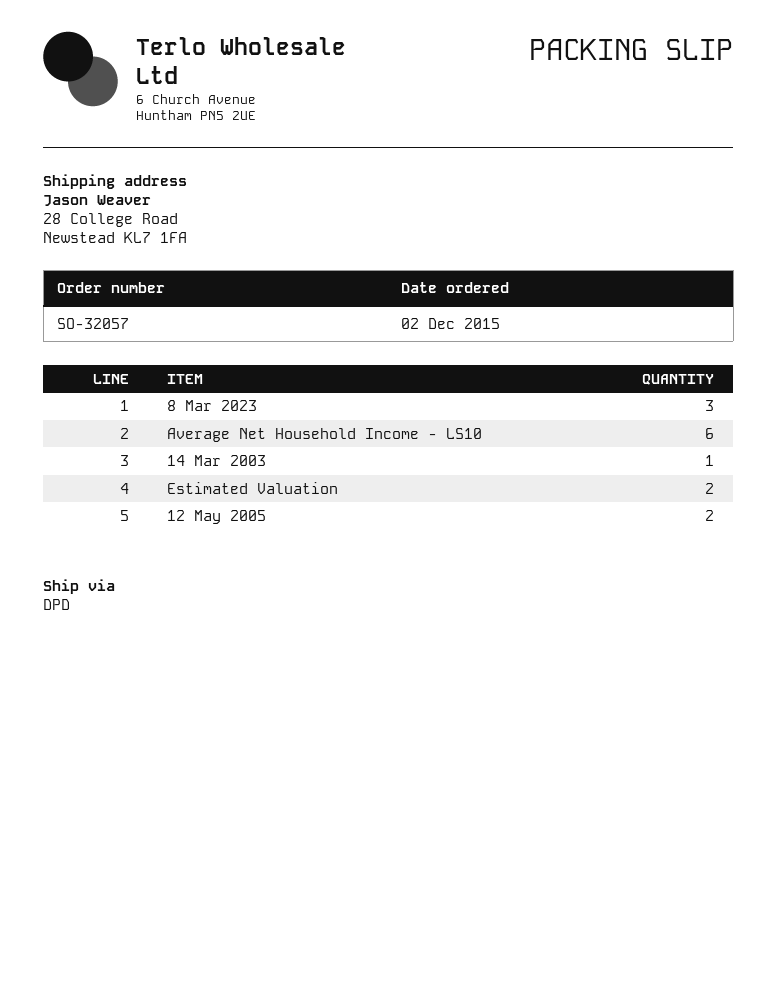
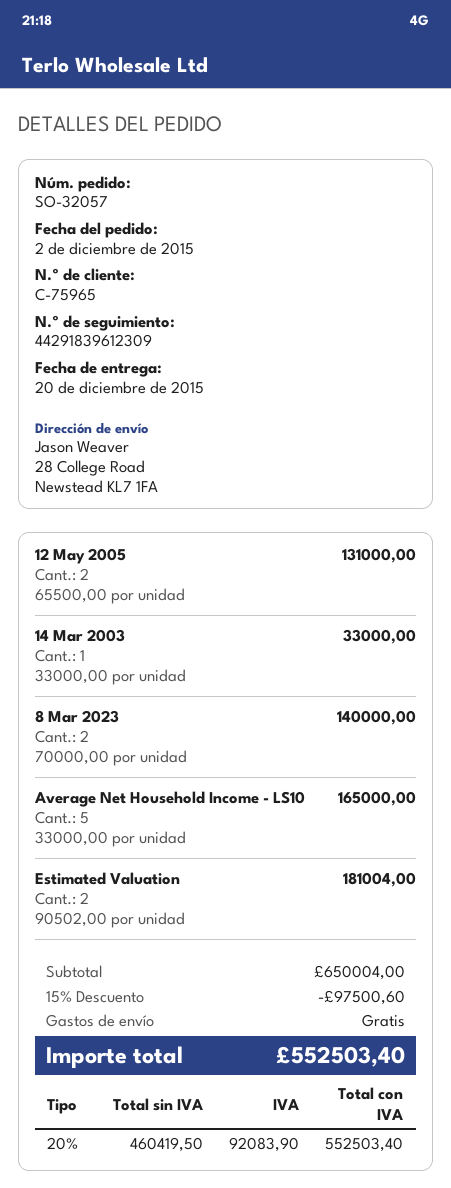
8 Mar 2023: 3 -> 2
Average Net Household Income - LS10: 6 -> 5

